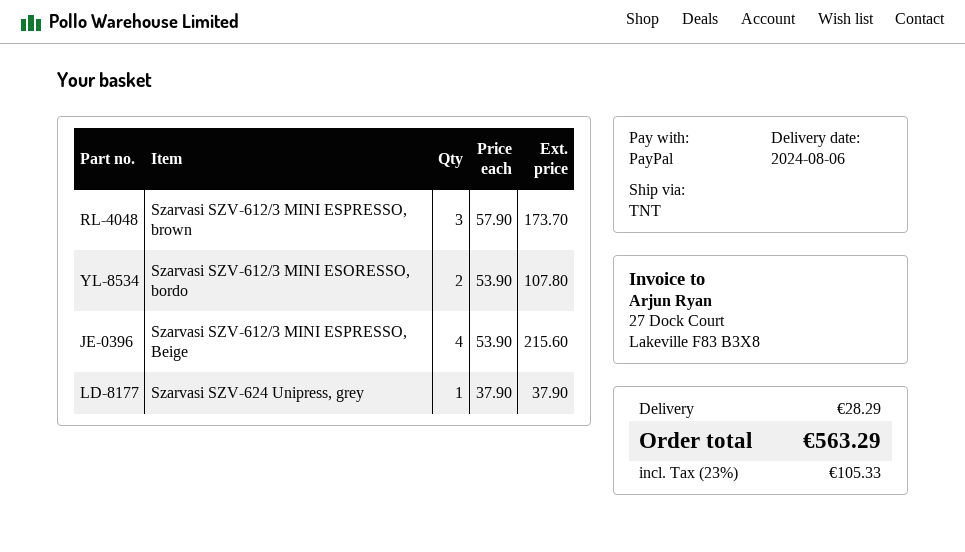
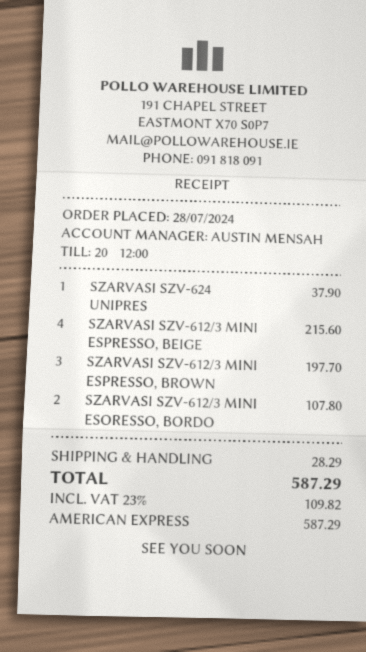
payment method: PayPal -> American Express
Szarvasi SZV-612/3 MINI ESPRESSO, brown: 3 for 173.70 -> 3 for 197.70
tax: 23% = 105.33 -> 23% = 109.82
total: 563.29 -> 587.29

